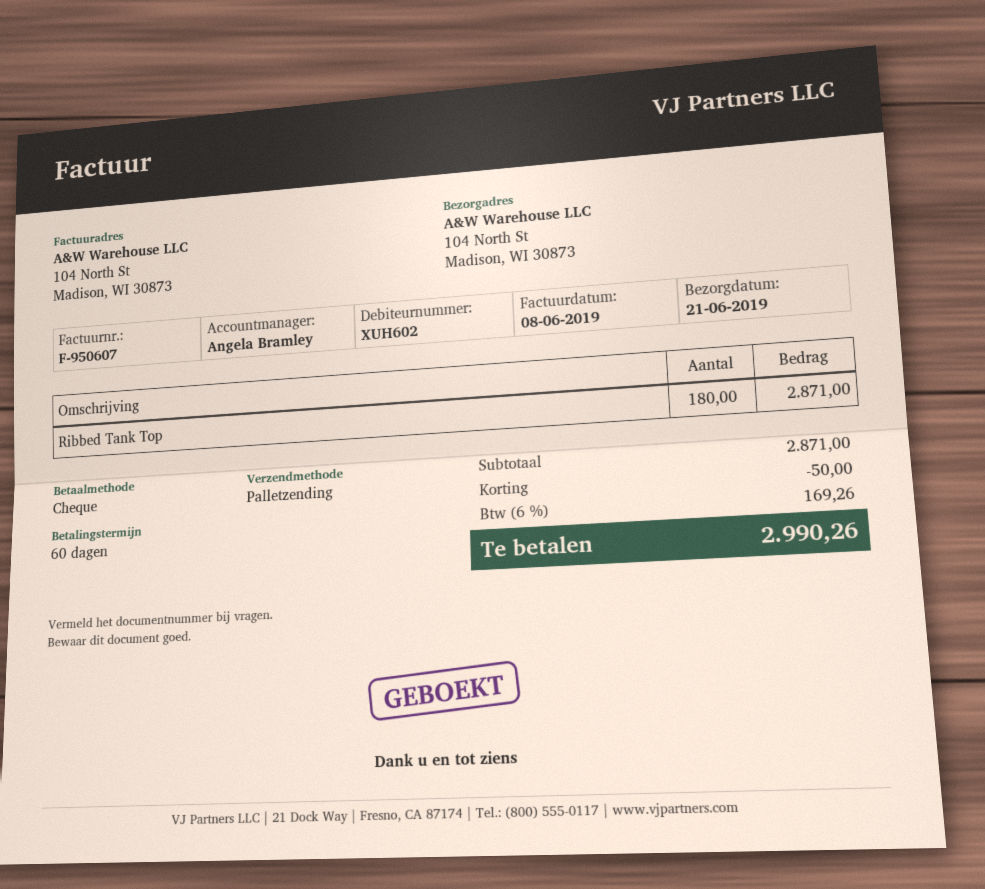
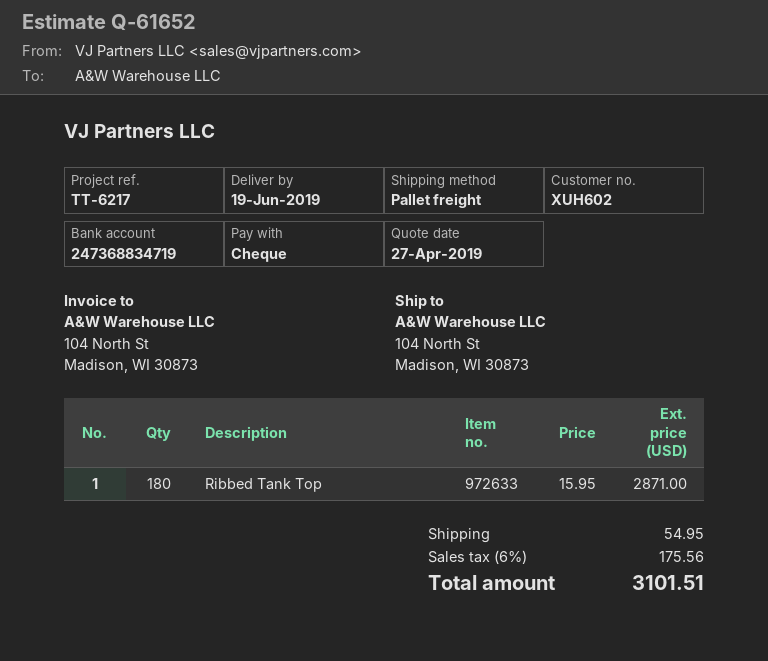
delivery date: 2019-06-21 -> 2019-06-19
discount: 50.00 -> none
shipping: none -> 54.95
tax: 6% = 169.26 -> 6% = 175.56
total: 2990.26 -> 3101.51

